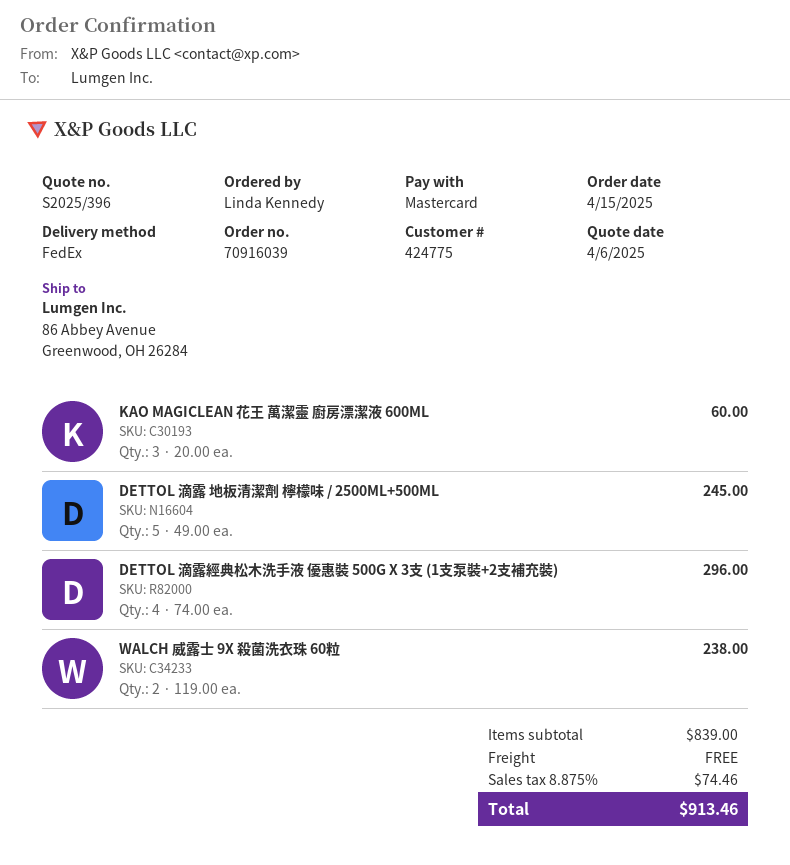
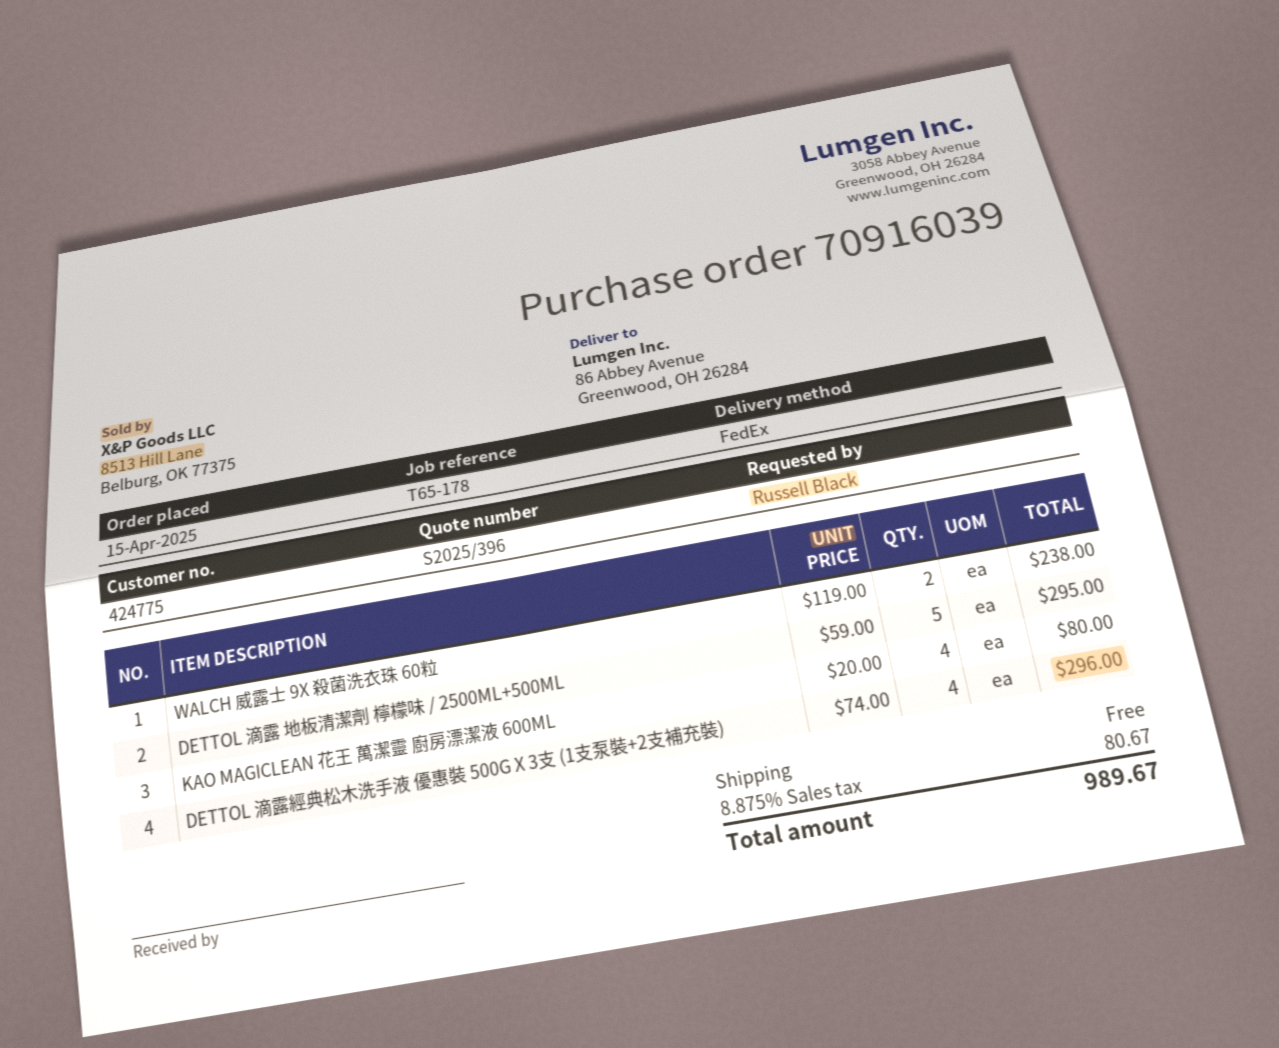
ordered by: Linda Kennedy -> Russell Black
KAO MAGICLEAN 花王 萬潔靈 廚房漂潔液 600ML: 3 x 20.00 = 60.00 -> 4 x 20.00 = 80.00
DETTOL 滴露 地板清潔劑 檸檬味 / 2500ML+500ML: 5 x 49.00 = 245.00 -> 5 x 59.00 = 295.00
tax: 8.875% = 74.46 -> 8.875% = 80.67
total: 913.46 -> 989.67

